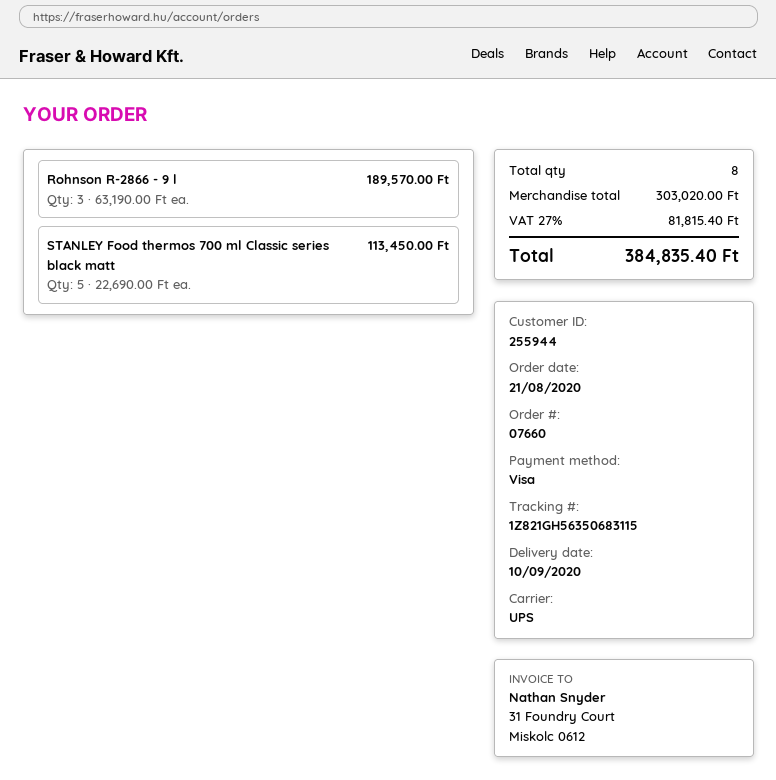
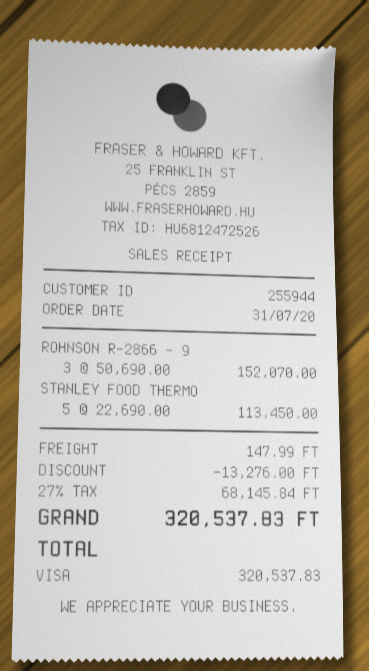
order date: 2020-08-21 -> 2020-07-31
Rohnson R-2866 - 9 l: 3 x 63190.00 = 189570.00 -> 3 x 50690.00 = 152070.00
discount: none -> 13276.00
shipping: none -> 147.99
tax: 27% = 81815.40 -> 27% = 68145.84
total: 384835.40 -> 320537.83

